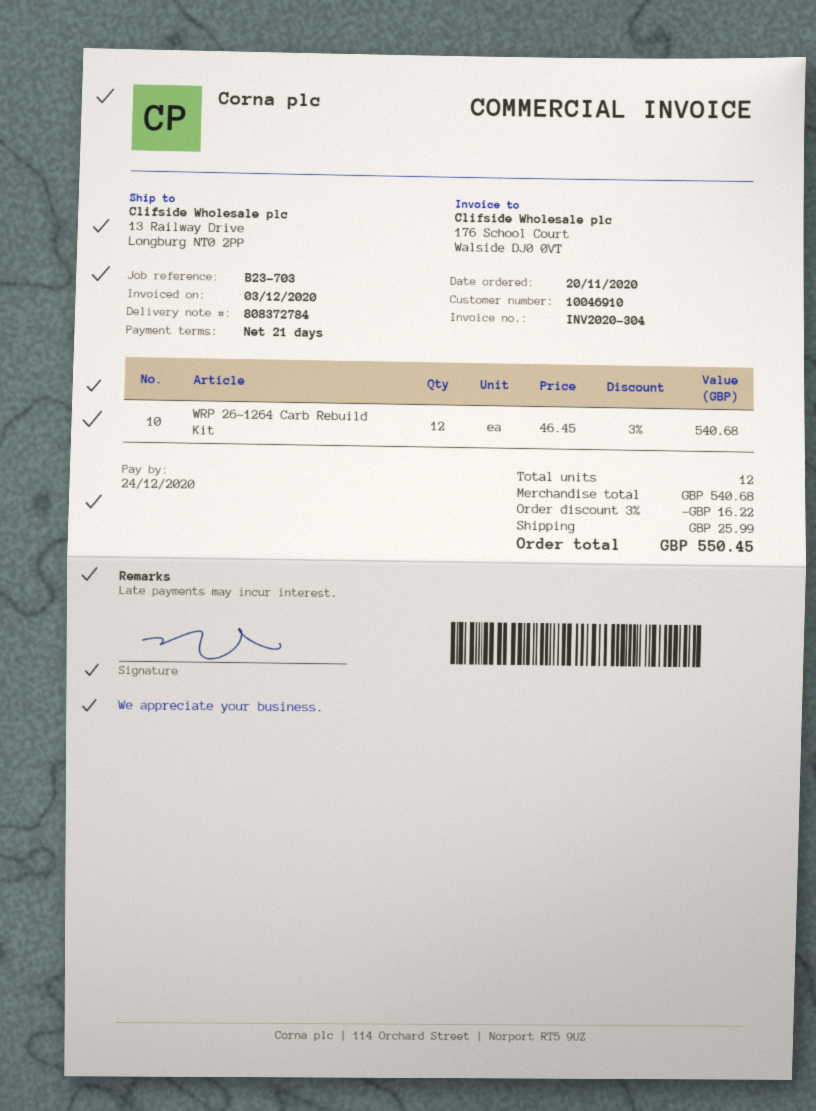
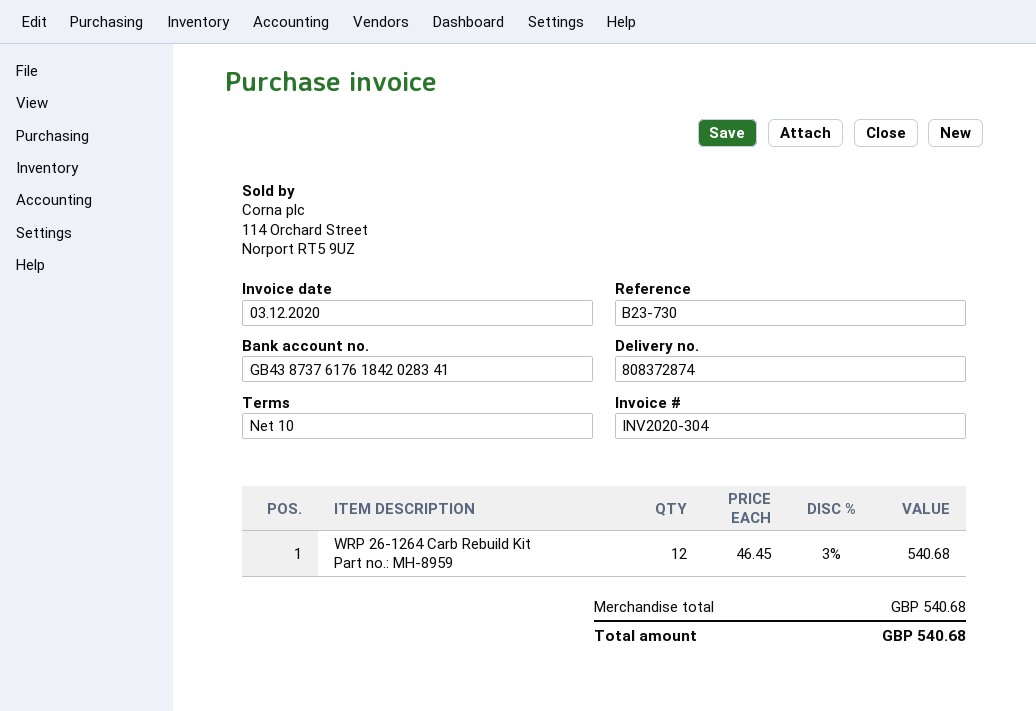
delivery note number: 808372784 -> 808372874
payment terms: 21 days -> 10 days
reference: B23-703 -> B23-730
discount: 3% = 16.22 -> none
shipping: 25.99 -> none
total: 550.45 -> 540.68

